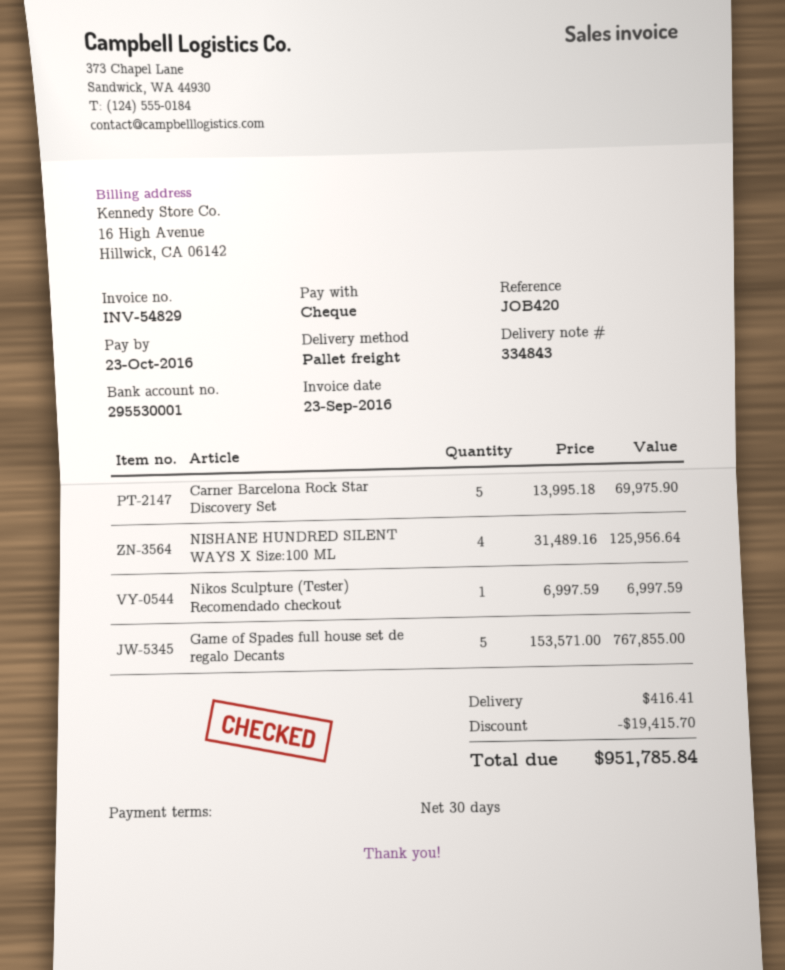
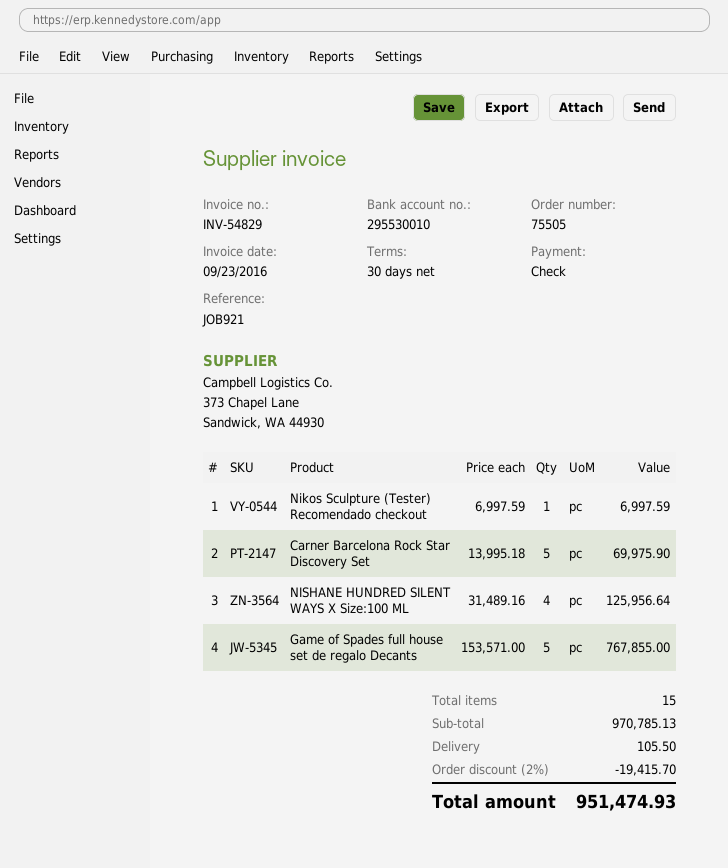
reference: JOB420 -> JOB921
bank account: 295530001 -> 295530010
shipping: 416.41 -> 105.50
total: 951785.84 -> 951474.93

